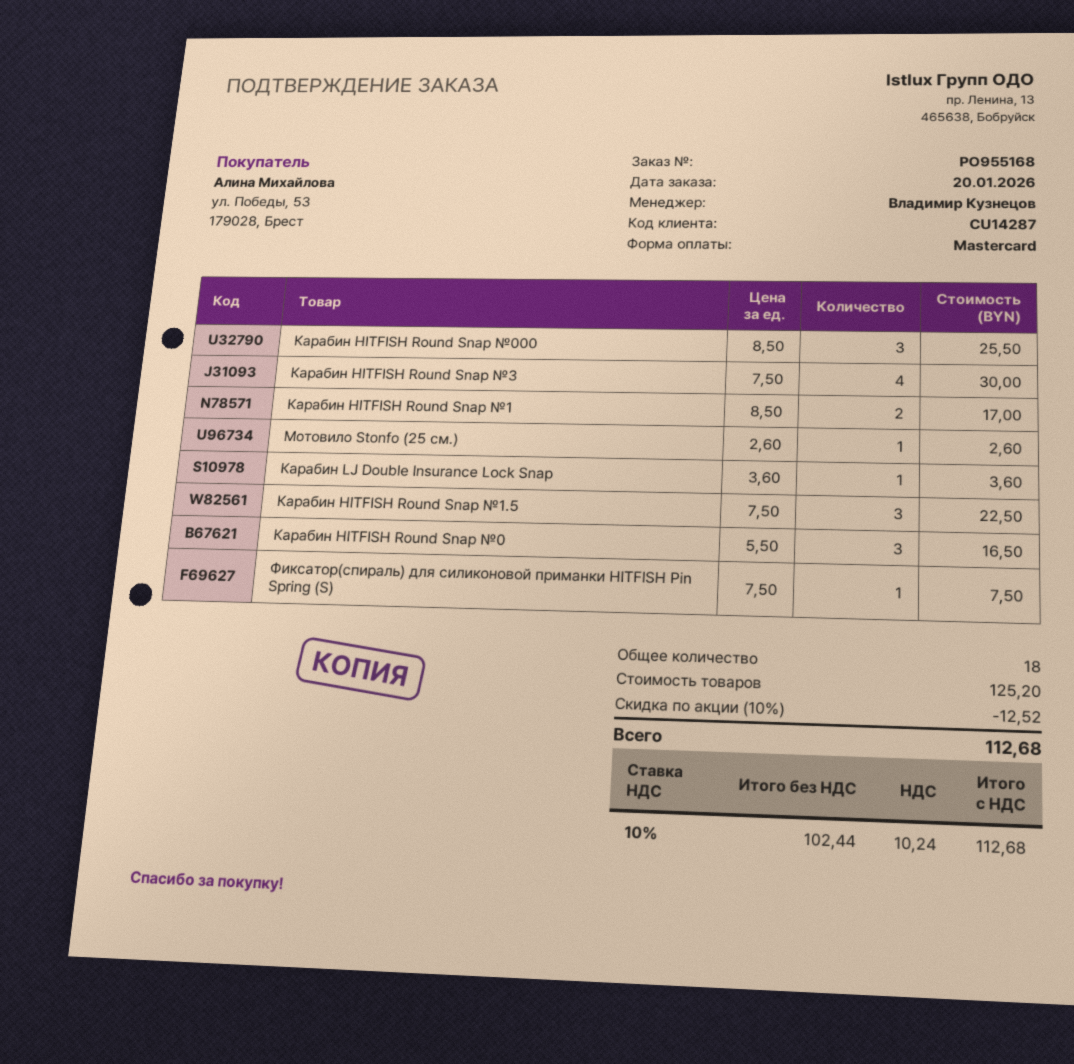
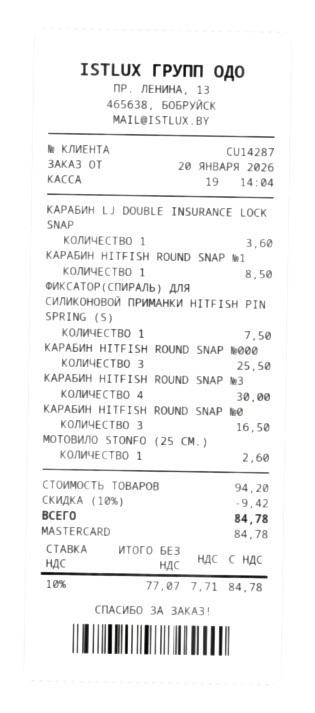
Карабин HITFISH Round Snap №1: 2 for 17.00 -> 1 for 8.50
Карабин HITFISH Round Snap №1.5: 3 for 22.50 -> none
subtotal: 125.20 -> 94.20
discount: 10% = 12.52 -> 10% = 9.42
net: 102.44 -> 77.07
tax: 10% = 10.24 -> 10% = 7.71
total: 112.68 -> 84.78

